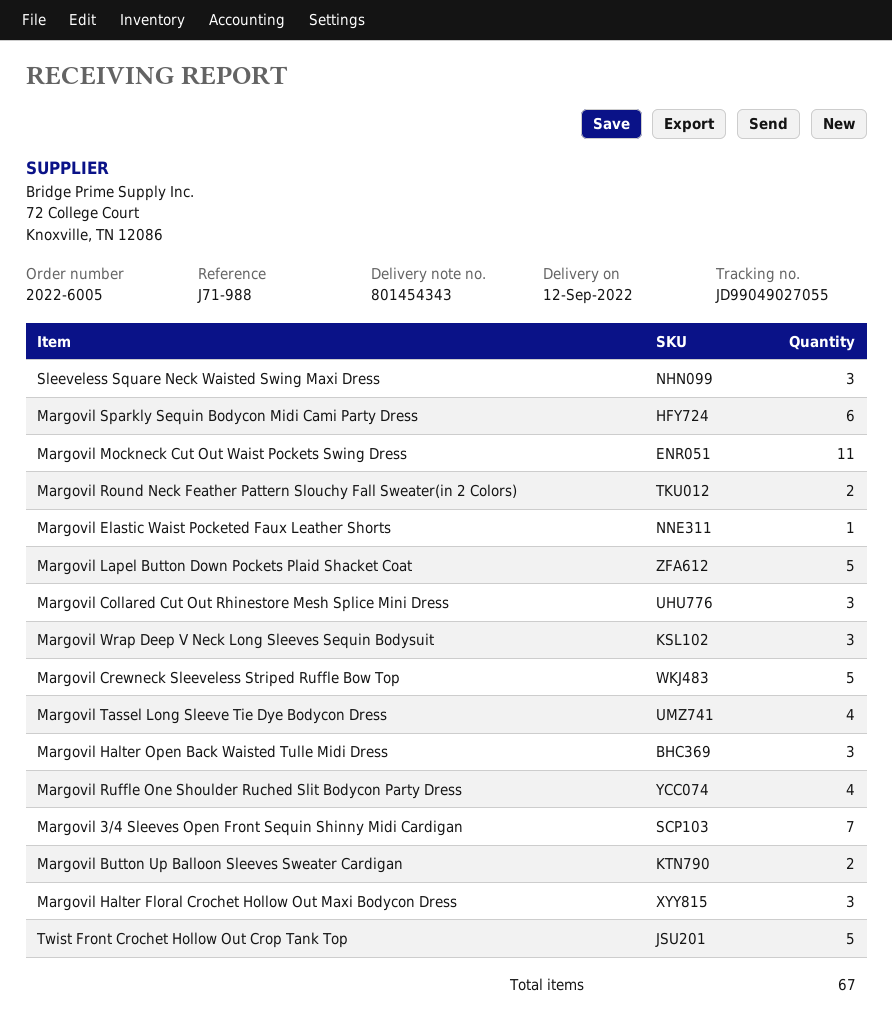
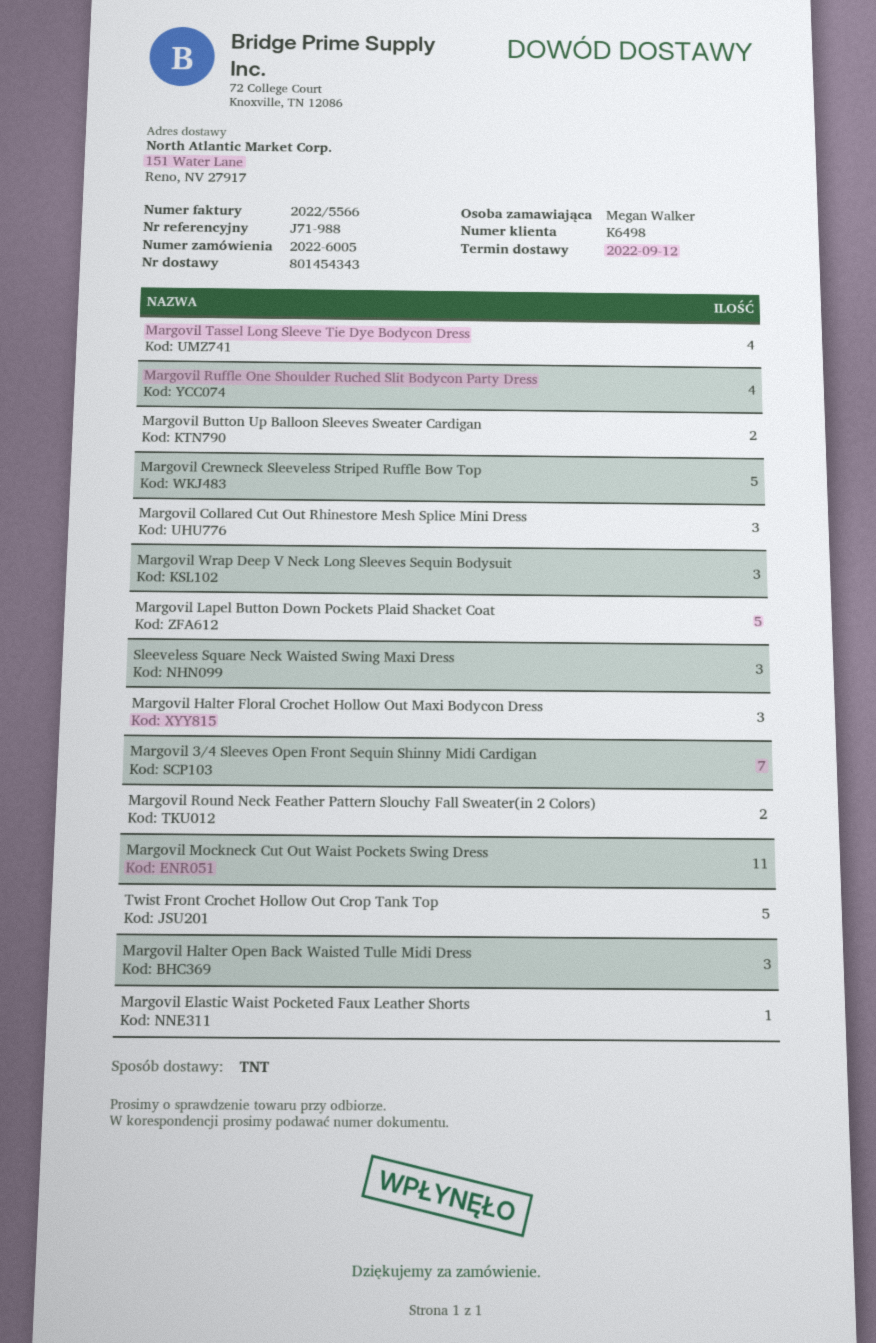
Margovil Sparkly Sequin Bodycon Midi Cami Party Dress: 6 -> none

